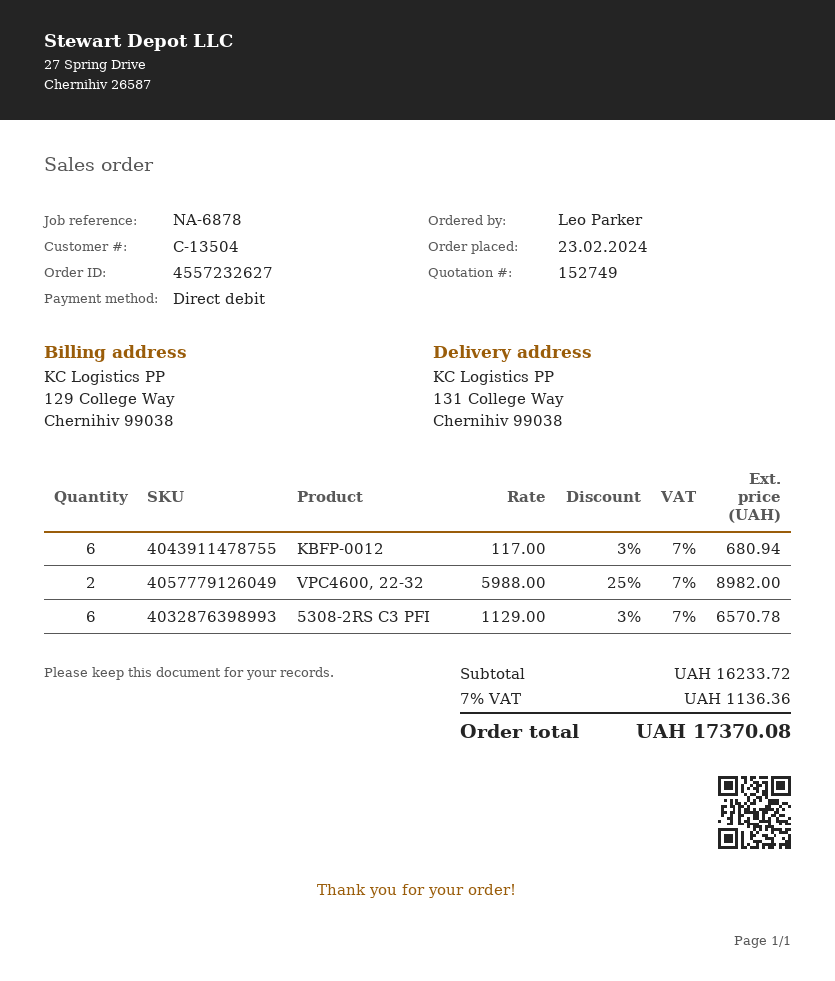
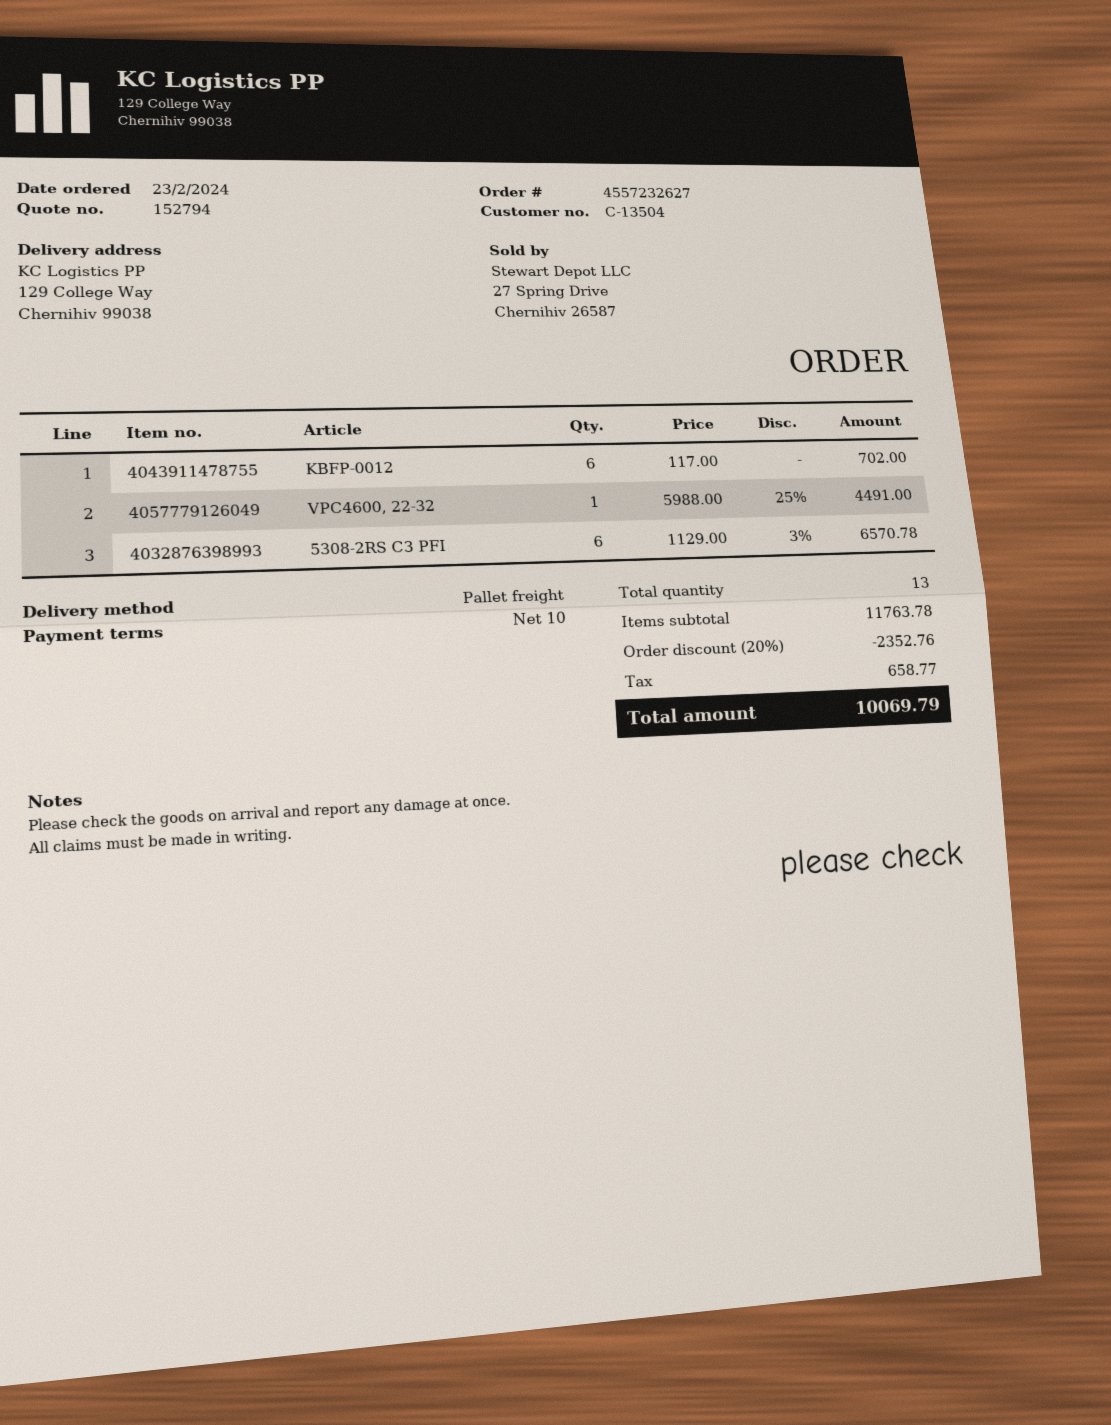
quote number: 152749 -> 152794
ship to: 131 College Way, Chernihiv 99038 -> 129 College Way, Chernihiv 99038
KBFP-0012: 6 x 117.00 - 3% = 680.94 -> 6 x 117.00 = 702.00
VPC4600, 22-32: 2 x 5988.00 - 25% = 8982.00 -> 1 x 5988.00 - 25% = 4491.00
subtotal: 16233.72 -> 11763.78
discount: none -> 20% = 2352.76
tax: 1136.36 -> 658.77
total: 17370.08 -> 10069.79

